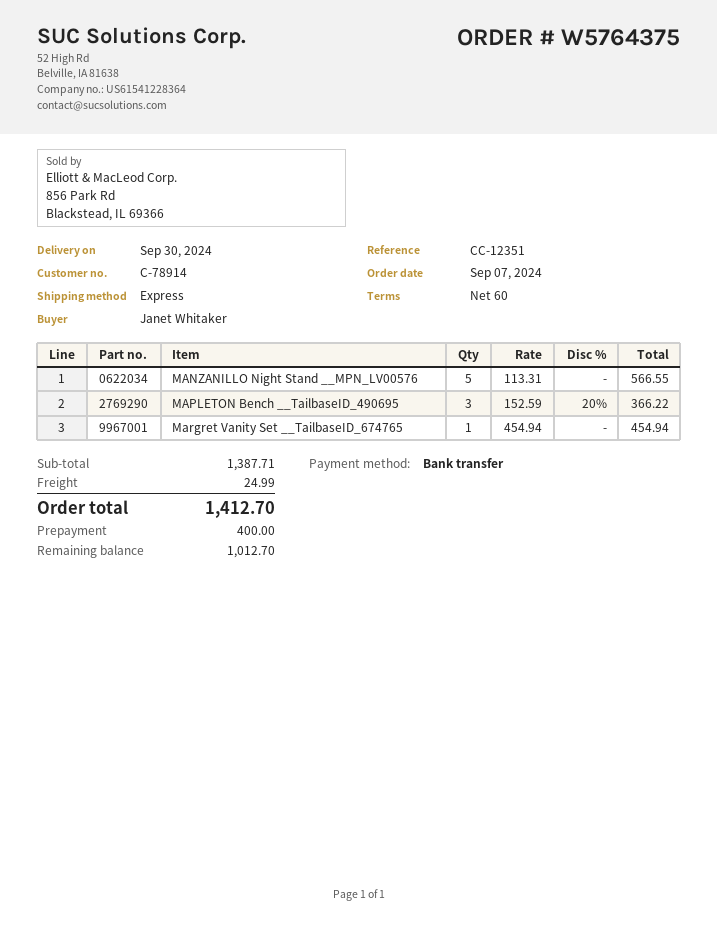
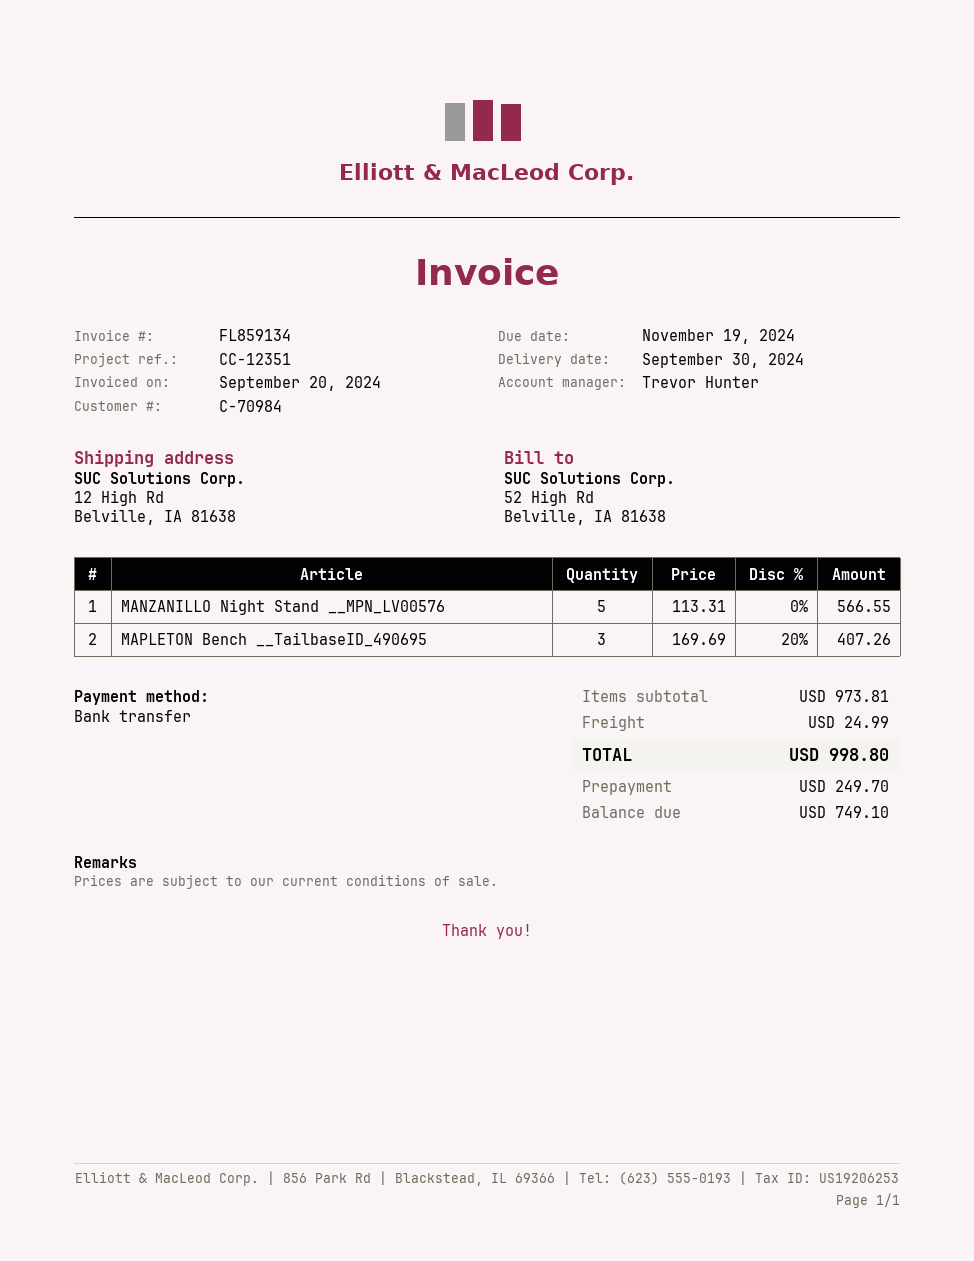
customer number: C-78914 -> C-70984
MAPLETON Bench __TailbaseID_490695: 3 x 152.59 - 20% = 366.22 -> 3 x 169.69 - 20% = 407.26
Margret Vanity Set __TailbaseID_674765: 1 x 454.94 = 454.94 -> none
subtotal: 1387.71 -> 973.81
total: 1412.70 -> 998.80
deposit: 400.00 -> 249.70
balance: 1012.70 -> 749.10

